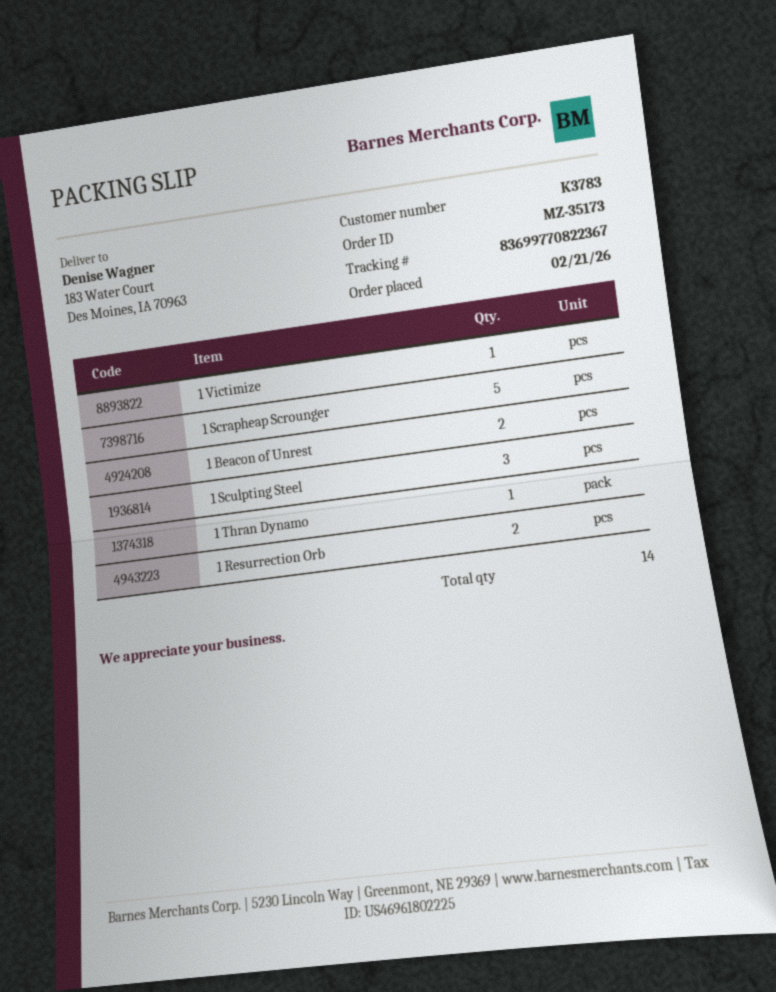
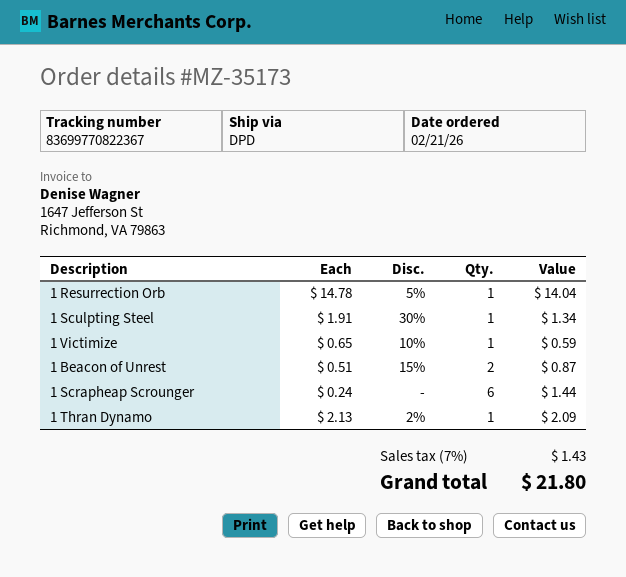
1 Scrapheap Scrounger: 5 -> 6
1 Sculpting Steel: 3 -> 1
1 Resurrection Orb: 2 -> 1

